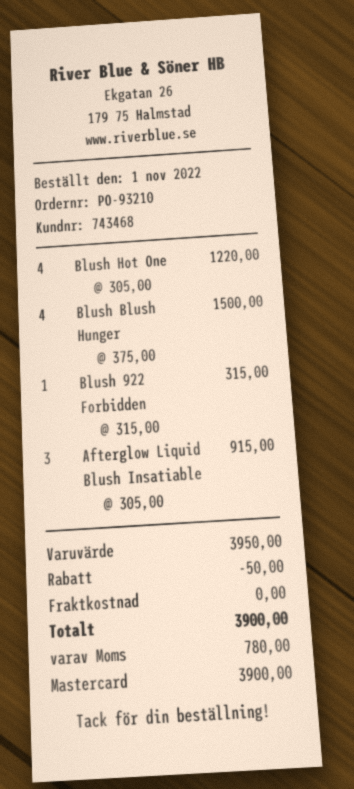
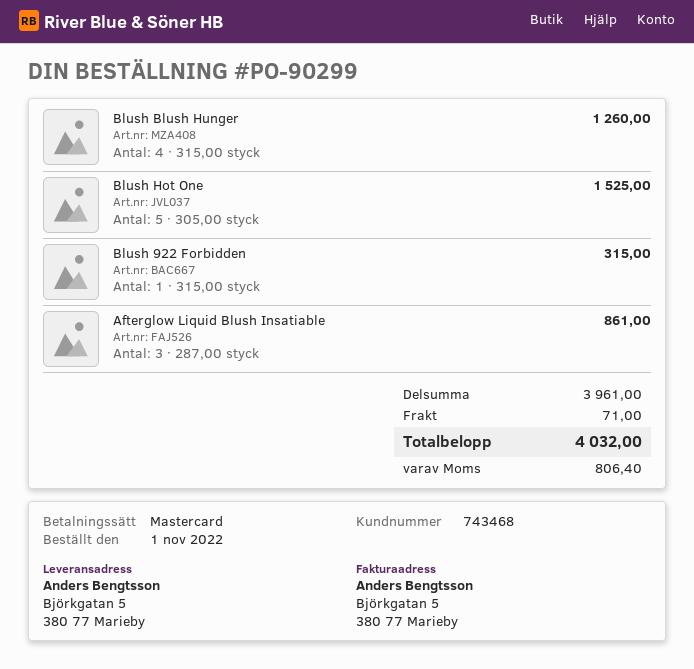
order number: PO-93210 -> PO-90299
Blush Hot One: 4 x 305.00 = 1220.00 -> 5 x 305.00 = 1525.00
Blush Blush Hunger: 4 x 375.00 = 1500.00 -> 4 x 315.00 = 1260.00
Afterglow Liquid Blush Insatiable: 3 x 305.00 = 915.00 -> 3 x 287.00 = 861.00
subtotal: 3950.00 -> 3961.00
discount: 50.00 -> none
shipping: 0.00 -> 71.00
tax: 780.00 -> 806.40
total: 3900.00 -> 4032.00

